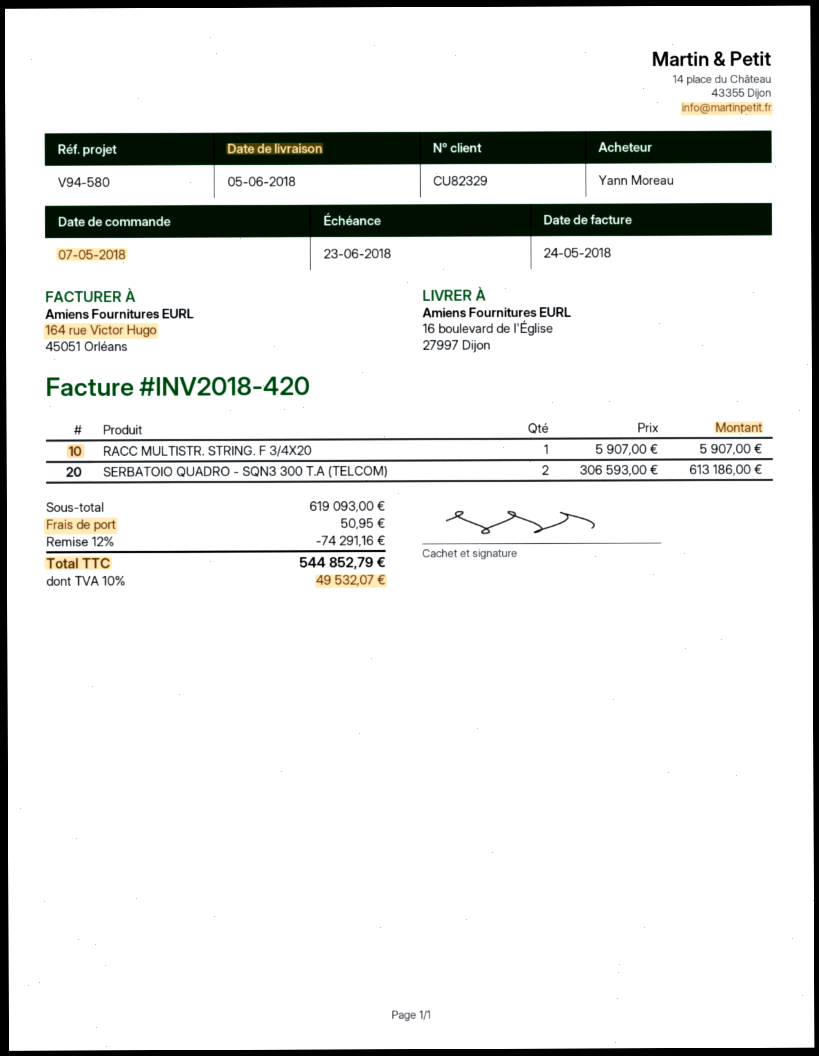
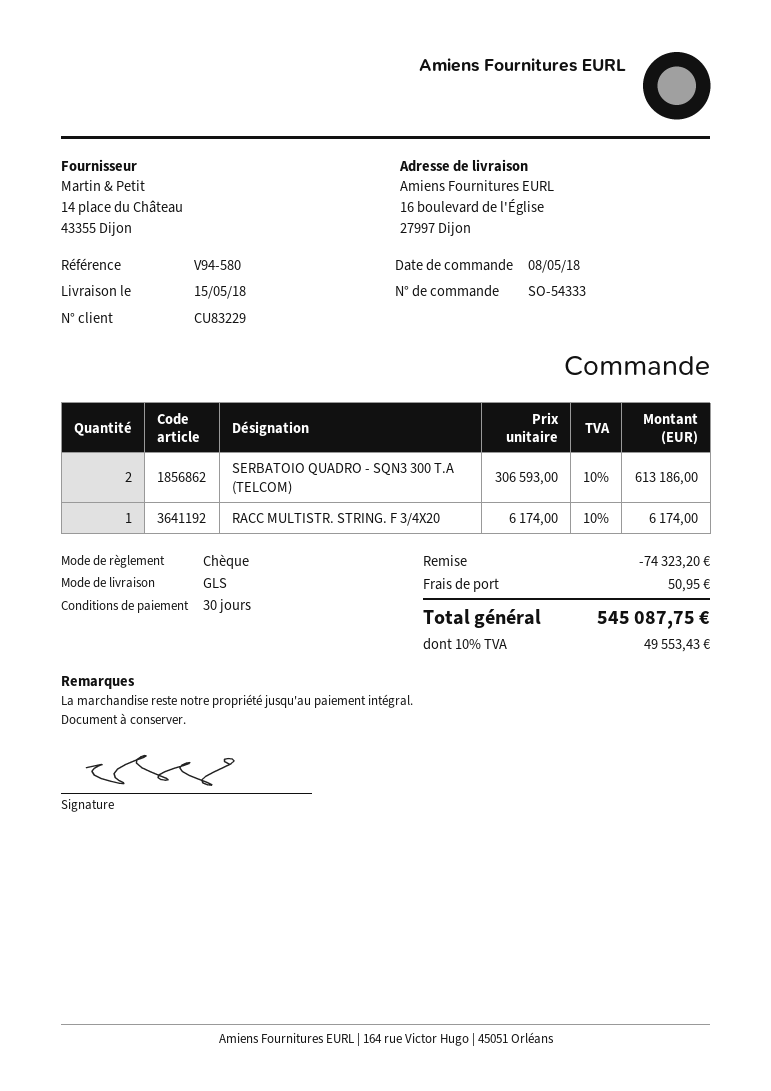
order date: 2018-05-07 -> 2018-05-08
delivery date: 2018-06-05 -> 2018-05-15
customer number: CU82329 -> CU83229
RACC MULTISTR. STRING. F 3/4X20: 1 x 5907.00 = 5907.00 -> 1 x 6174.00 = 6174.00
discount: 74291.16 -> 74323.20
tax: 10% = 49532.07 -> 10% = 49553.43
total: 544852.79 -> 545087.75

